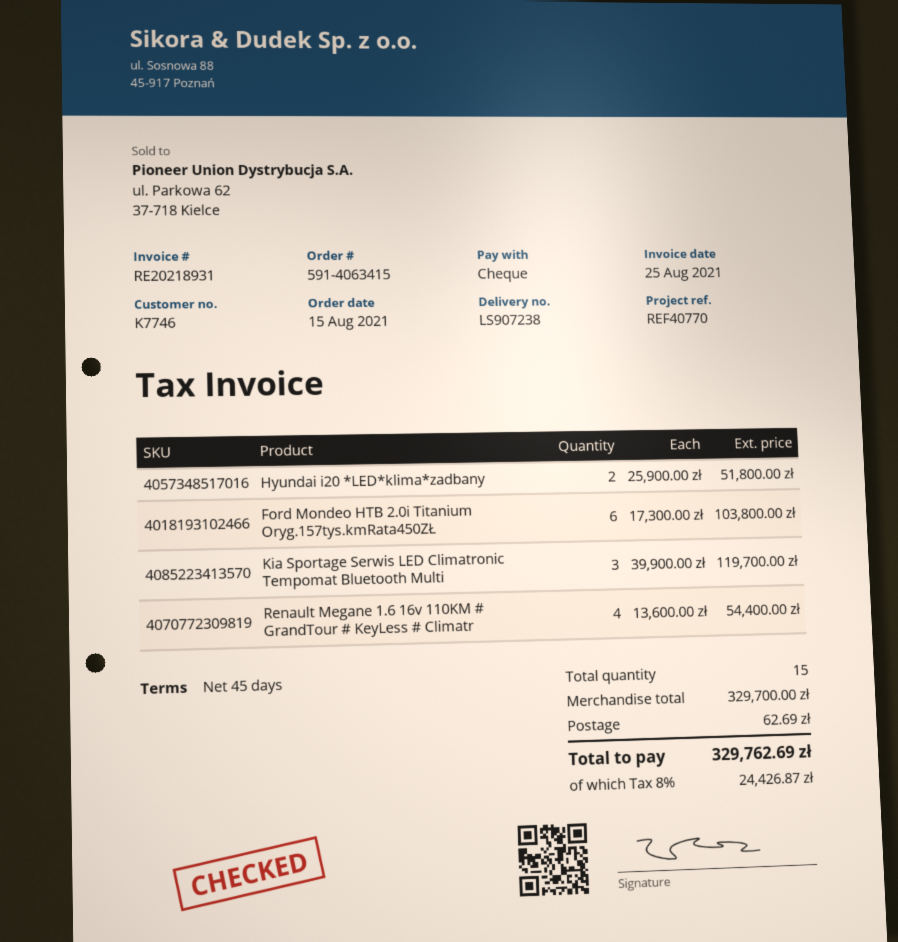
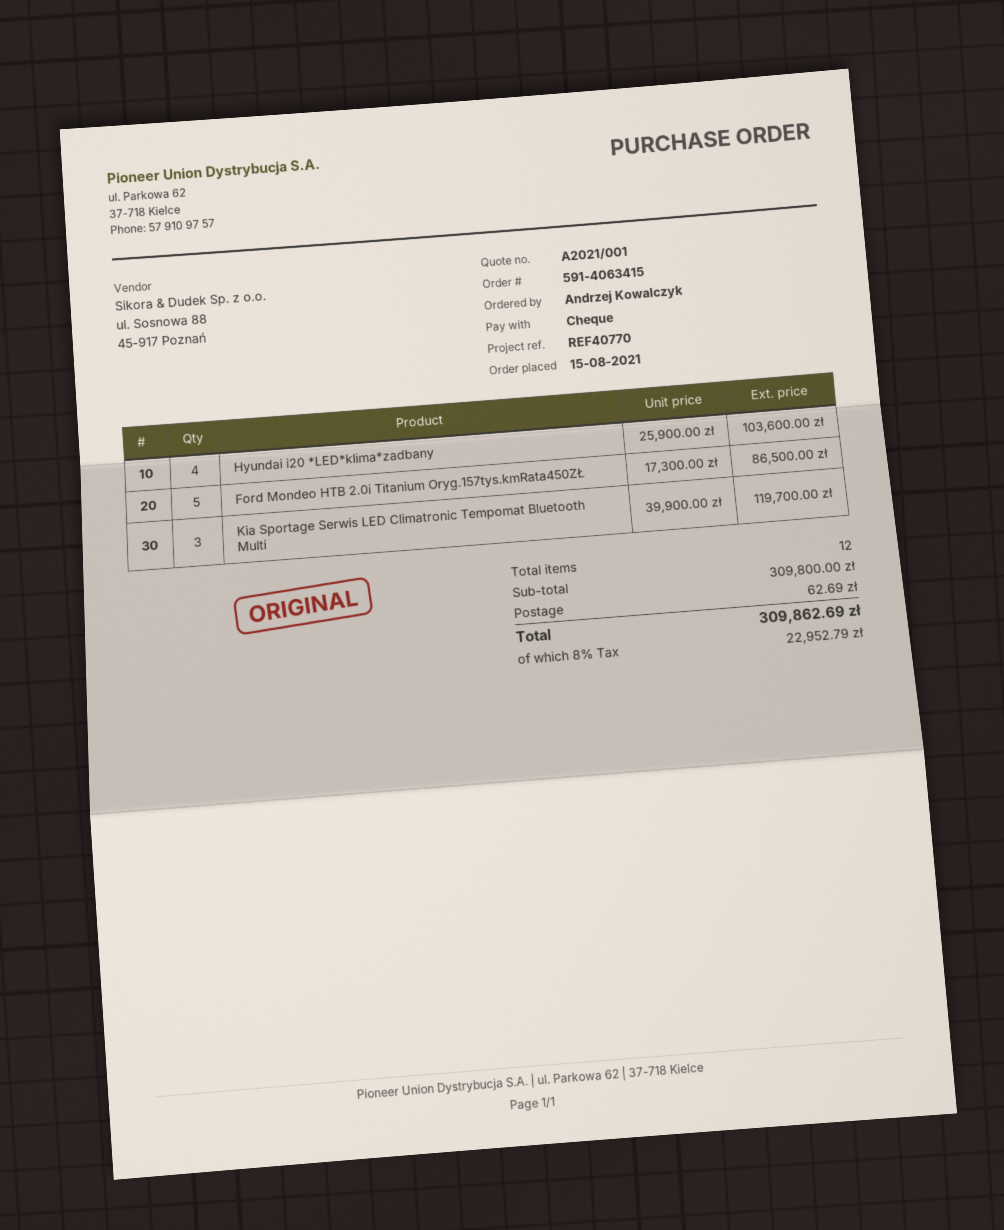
Hyundai i20 *LED*klima*zadbany: 2 x 25900.00 = 51800.00 -> 4 x 25900.00 = 103600.00
Ford Mondeo HTB 2.0i Titanium Oryg.157tys.kmRata450ZŁ: 6 x 17300.00 = 103800.00 -> 5 x 17300.00 = 86500.00
Renault Megane 1.6 16v 110KM # GrandTour # KeyLess # Climatr: 4 x 13600.00 = 54400.00 -> none
total quantity: 15 -> 12
subtotal: 329700.00 -> 309800.00
tax: 8% = 24426.87 -> 8% = 22952.79
total: 329762.69 -> 309862.69

